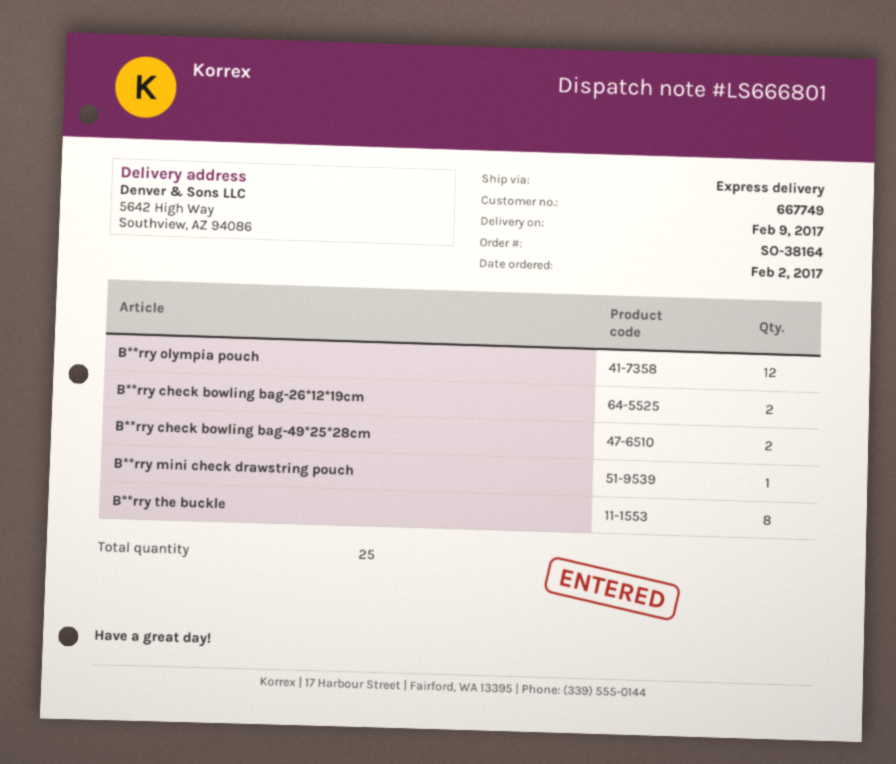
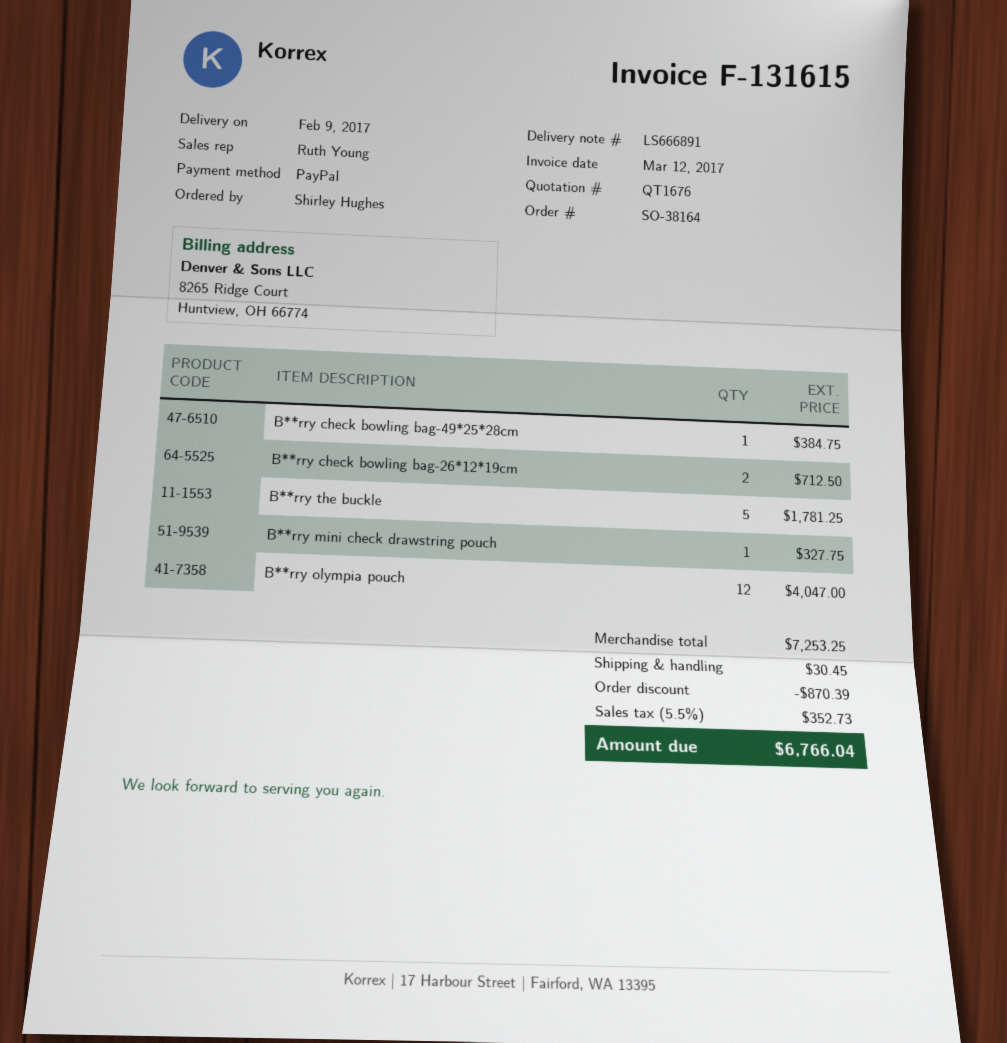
delivery note number: LS666801 -> LS666891
B**rry check bowling bag-49*25*28cm: 2 -> 1
B**rry the buckle: 8 -> 5

